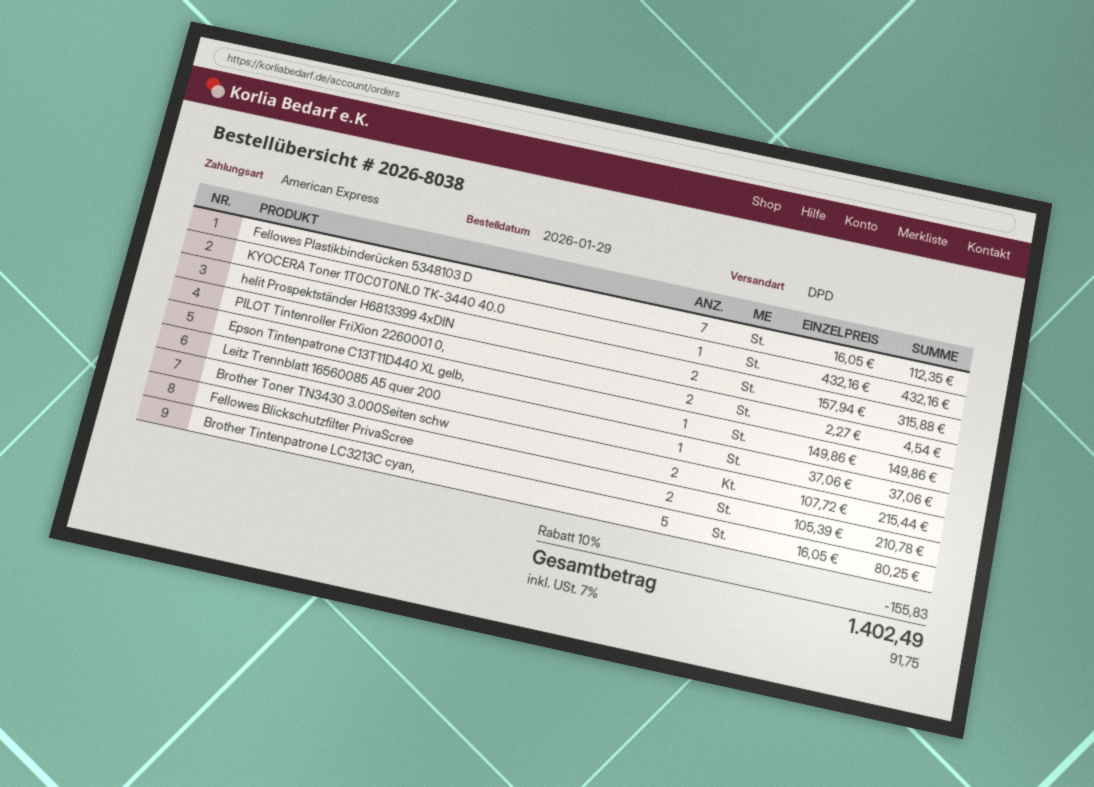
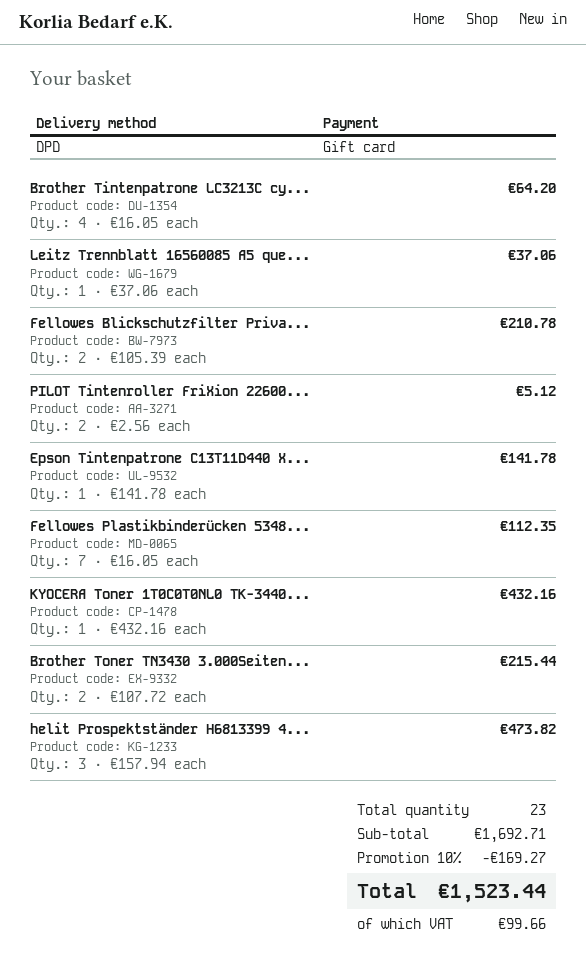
payment method: American Express -> gift card
helit Prospektständer H6813399 4xDIN: 2 x 157.94 = 315.88 -> 3 x 157.94 = 473.82
PILOT Tintenroller FriXion 2260001 0,: 2 x 2.27 = 4.54 -> 2 x 2.56 = 5.12
Epson Tintenpatrone C13T11D440 XL gelb,: 1 x 149.86 = 149.86 -> 1 x 141.78 = 141.78
Brother Tintenpatrone LC3213C cyan,: 5 x 16.05 = 80.25 -> 4 x 16.05 = 64.20
discount: 10% = 155.83 -> 10% = 169.27
tax: 91.75 -> 99.66
total: 1402.49 -> 1523.44

